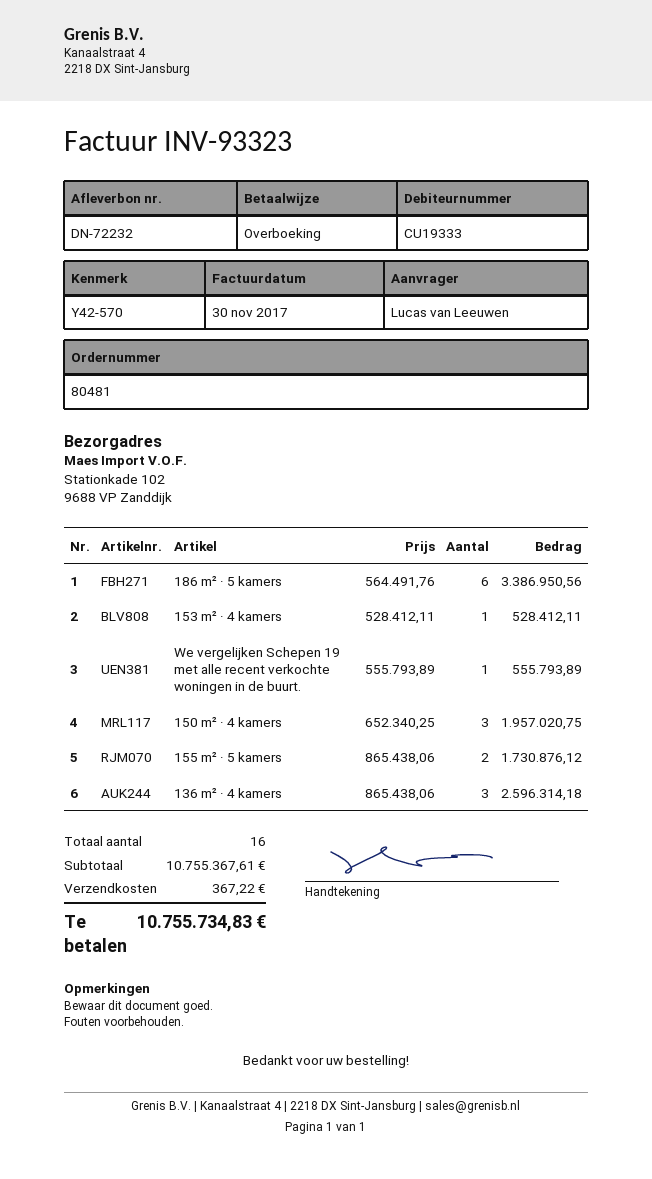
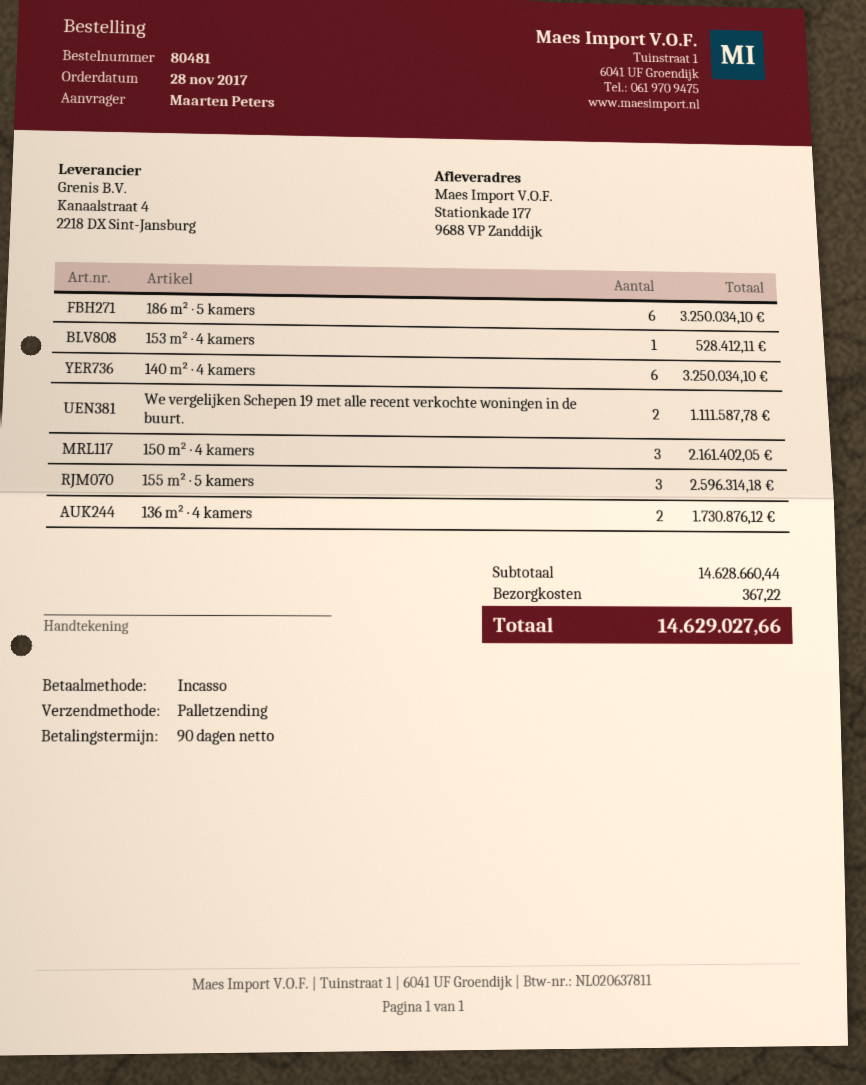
ordered by: Lucas van Leeuwen -> Maarten Peters
payment method: bank transfer -> direct debit
ship to: Stationkade 102, 9688 VP Zanddijk -> Stationkade 177, 9688 VP Zanddijk
186 m² · 5 kamers: 6 for 3386950.56 -> 6 for 3250034.10
We vergelijken Schepen 19 met alle recent verkochte woningen in de buurt.: 1 for 555793.89 -> 2 for 1111587.78
150 m² · 4 kamers: 3 for 1957020.75 -> 3 for 2161402.05
155 m² · 5 kamers: 2 for 1730876.12 -> 3 for 2596314.18
136 m² · 4 kamers: 3 for 2596314.18 -> 2 for 1730876.12
140 m² · 4 kamers: none -> 6 for 3250034.10
subtotal: 10755367.61 -> 14628660.44
total: 10755734.83 -> 14629027.66

